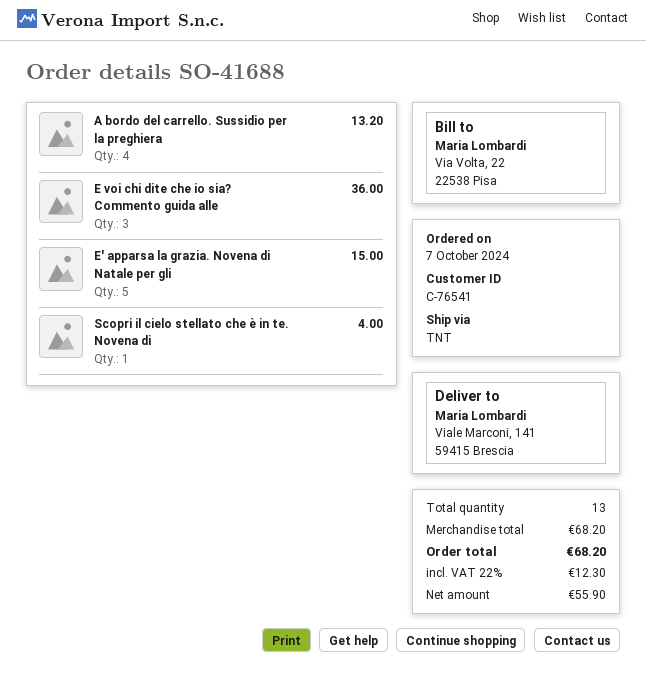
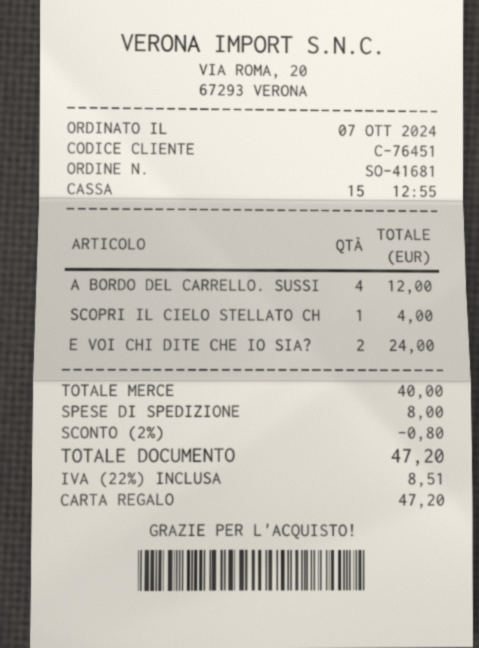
order number: SO-41688 -> SO-41681
customer number: C-76541 -> C-76451
A bordo del carrello. Sussidio per la preghiera: 4 for 13.20 -> 4 for 12.00
E voi chi dite che io sia? Commento guida alle: 3 for 36.00 -> 2 for 24.00
E' apparsa la grazia. Novena di Natale per gli: 5 for 15.00 -> none
subtotal: 68.20 -> 40.00
discount: none -> 2% = 0.80
shipping: none -> 8.00
tax: 22% = 12.30 -> 22% = 8.51
total: 68.20 -> 47.20

